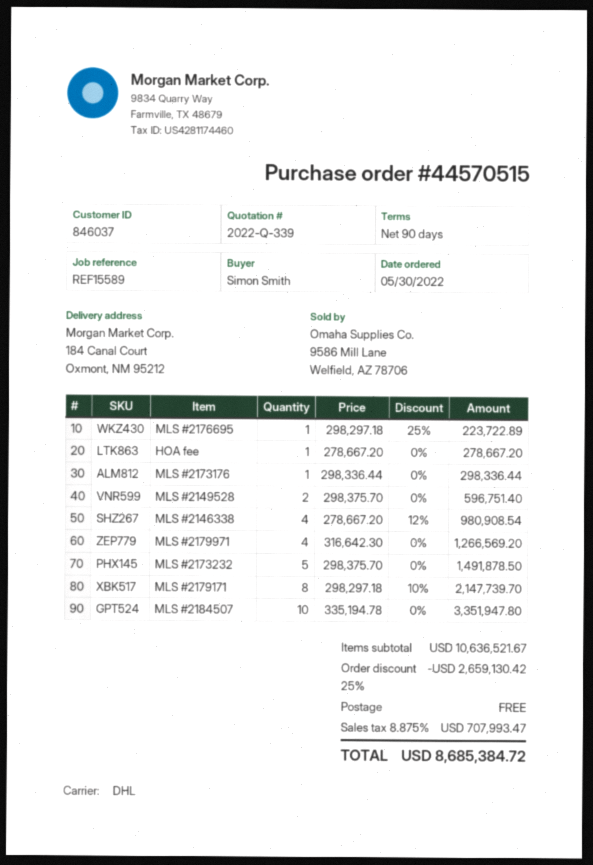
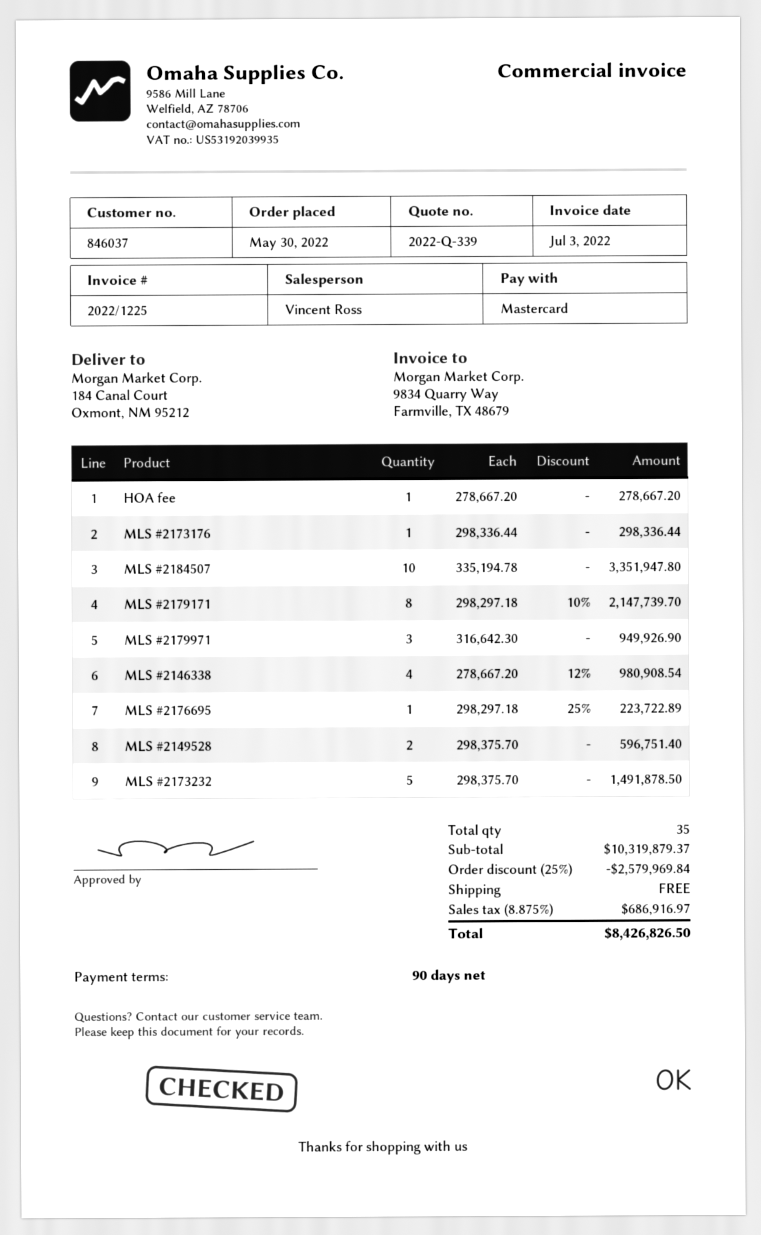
MLS #2179971: 4 x 316642.30 = 1266569.20 -> 3 x 316642.30 = 949926.90
subtotal: 10636521.67 -> 10319879.37
discount: 25% = 2659130.42 -> 25% = 2579969.84
tax: 8.875% = 707993.47 -> 8.875% = 686916.97
total: 8685384.72 -> 8426826.50

